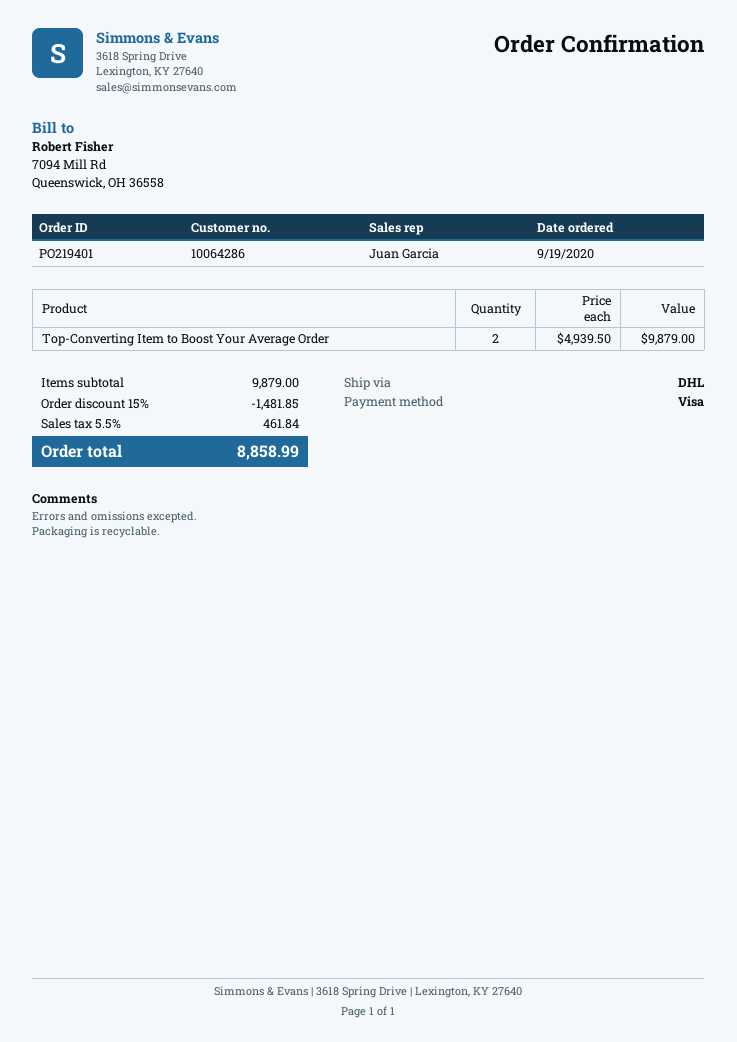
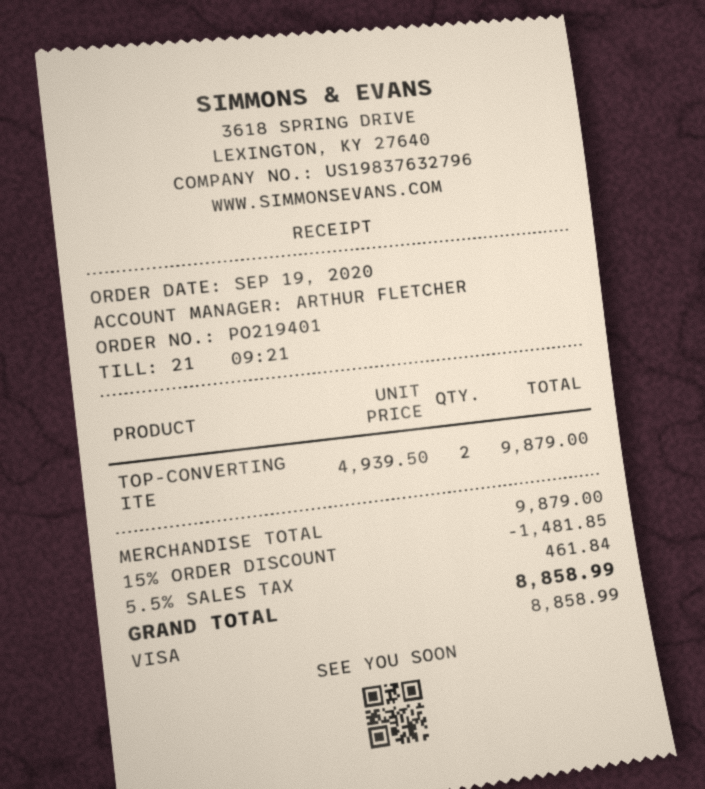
sales rep: Juan Garcia -> ARTHUR FLETCHER

